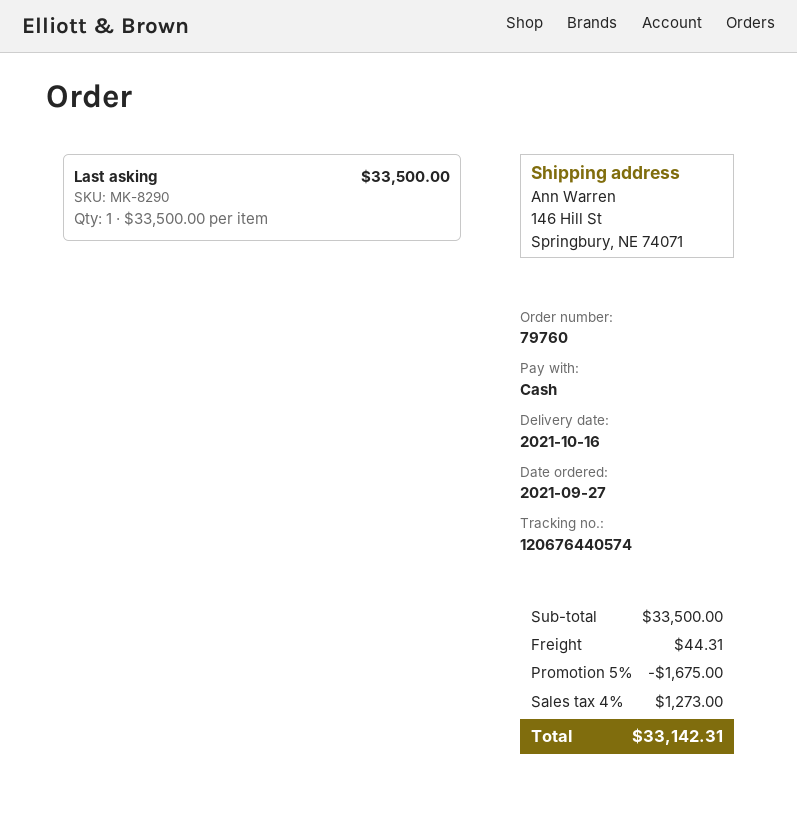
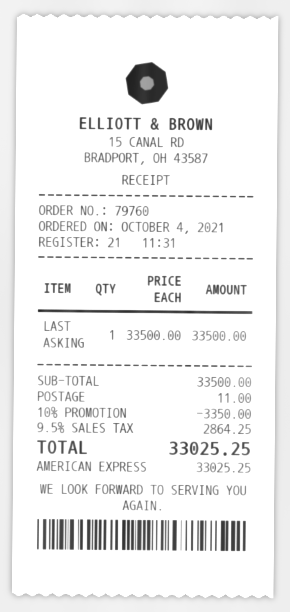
order date: 2021-09-27 -> 2021-10-04
payment method: cash -> American Express
discount: 5% = 1675.00 -> 10% = 3350.00
shipping: 44.31 -> 11.00
tax: 4% = 1273.00 -> 9.5% = 2864.25
total: 33142.31 -> 33025.25

